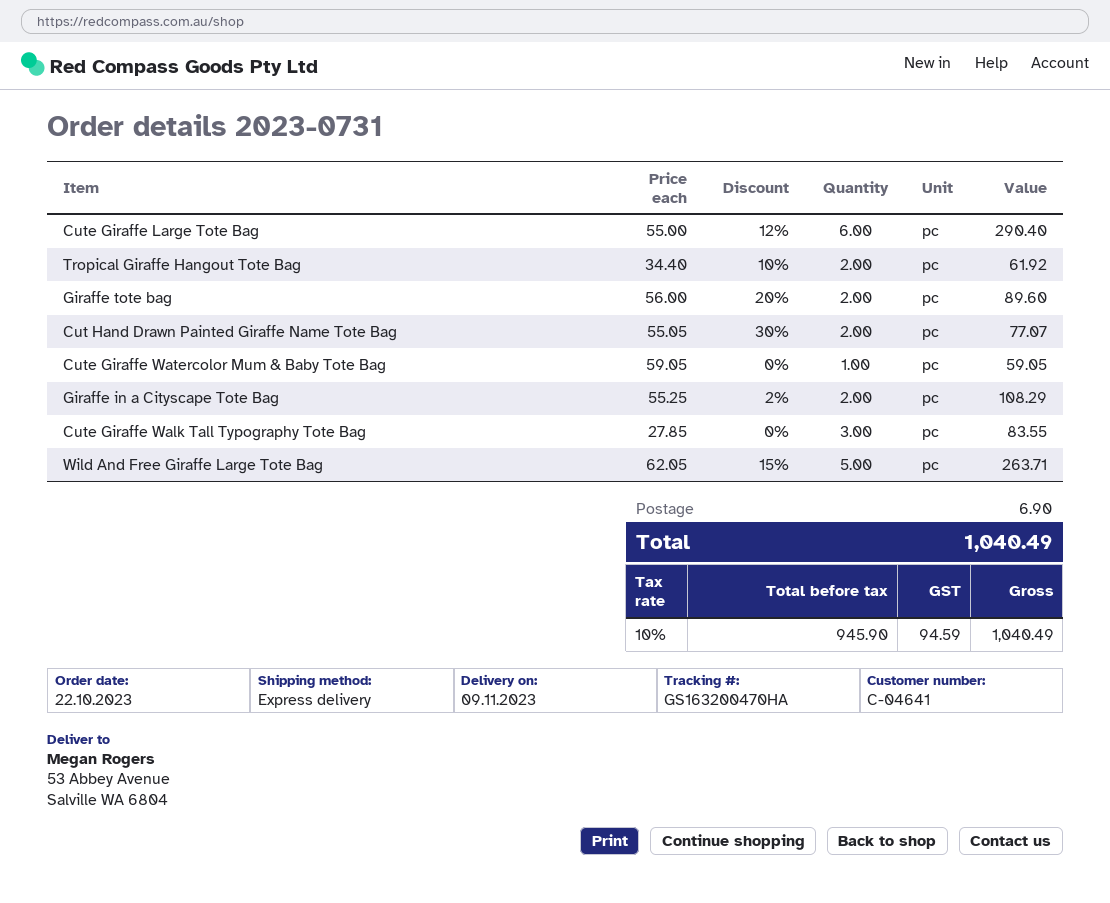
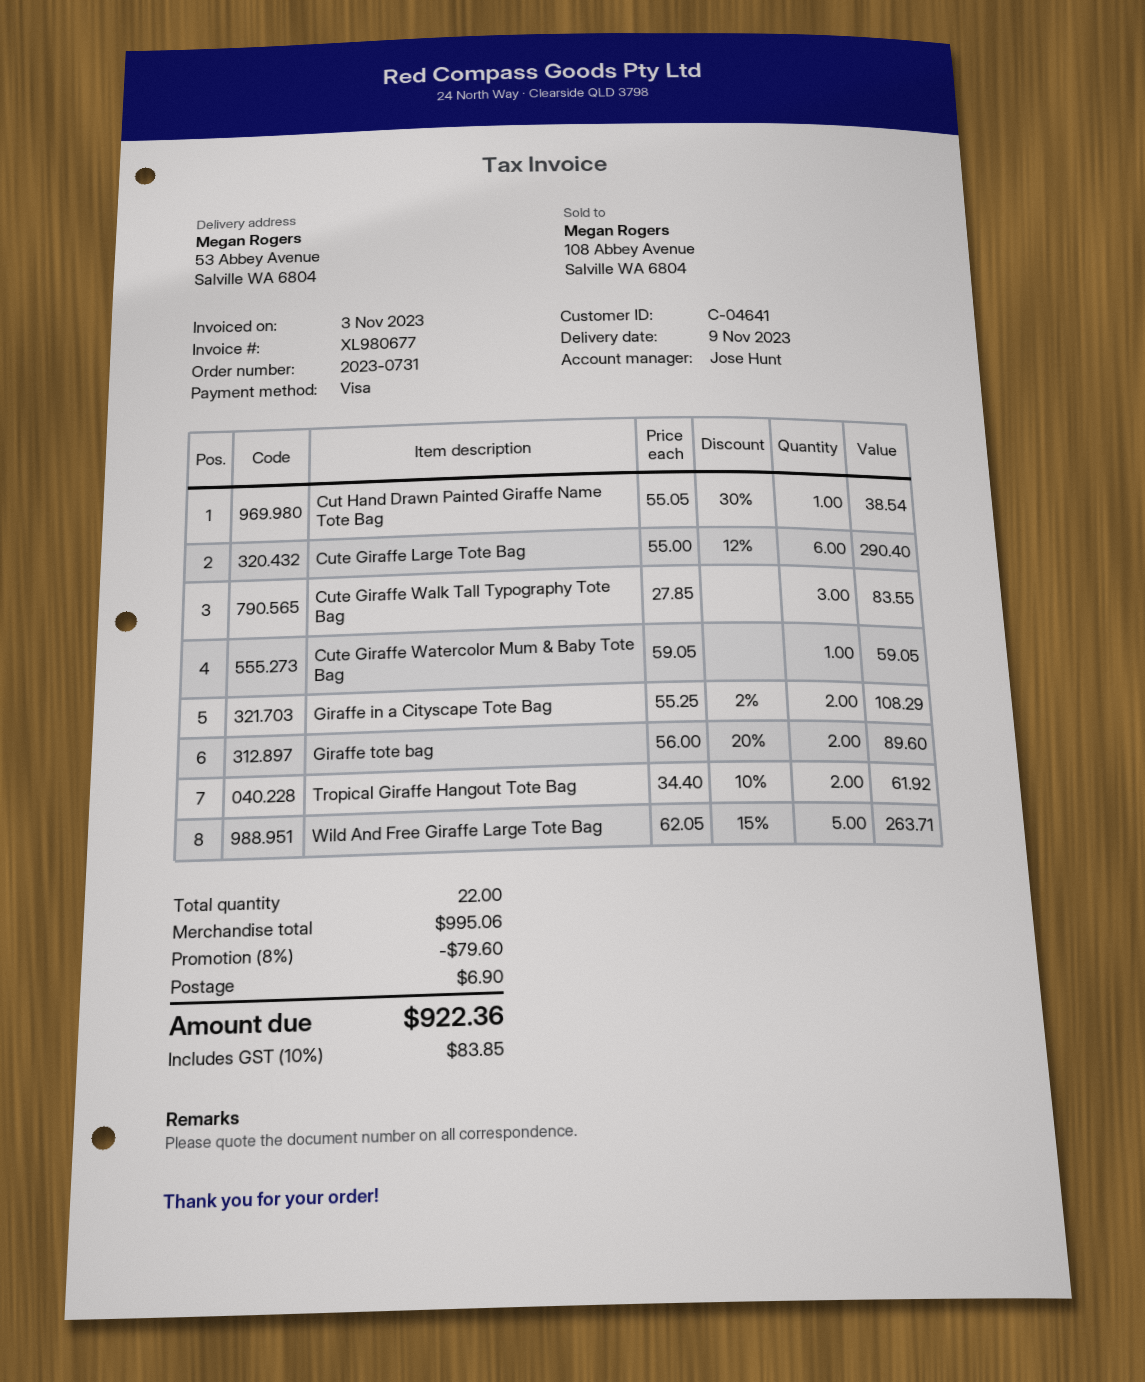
Cut Hand Drawn Painted Giraffe Name Tote Bag: 2 x 55.05 - 30% = 77.07 -> 1 x 55.05 - 30% = 38.54
discount: none -> 8% = 79.60
tax: 10% = 94.59 -> 10% = 83.85
total: 1040.49 -> 922.36

